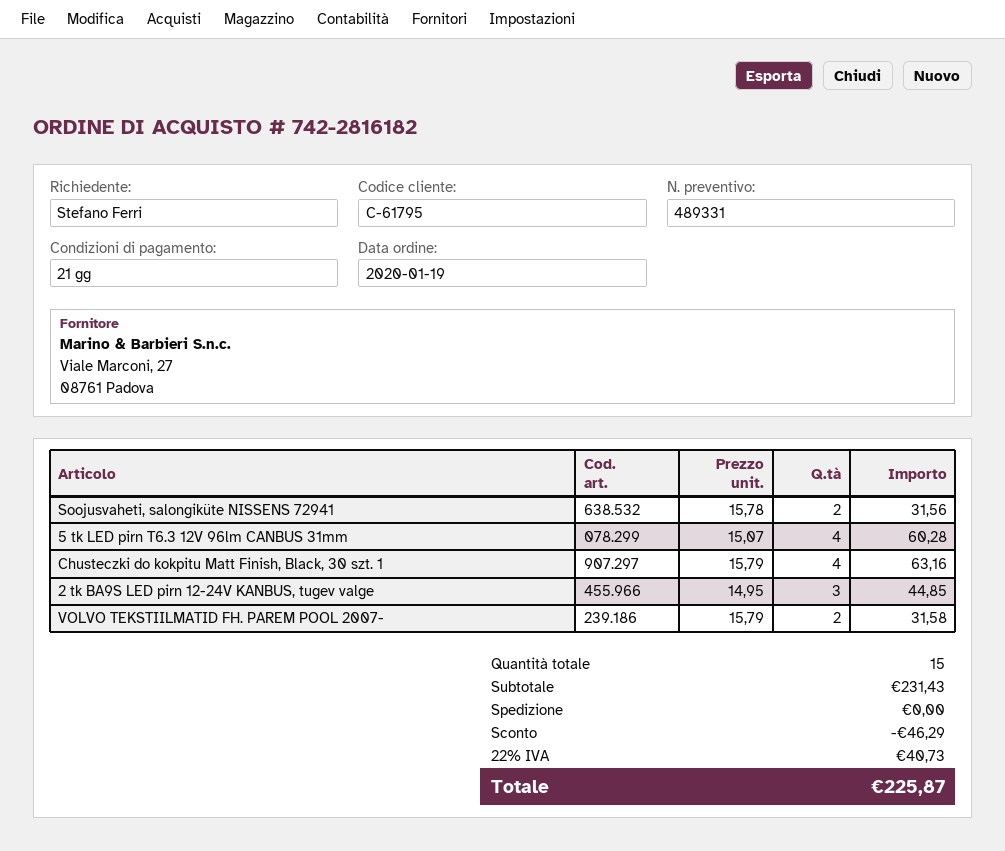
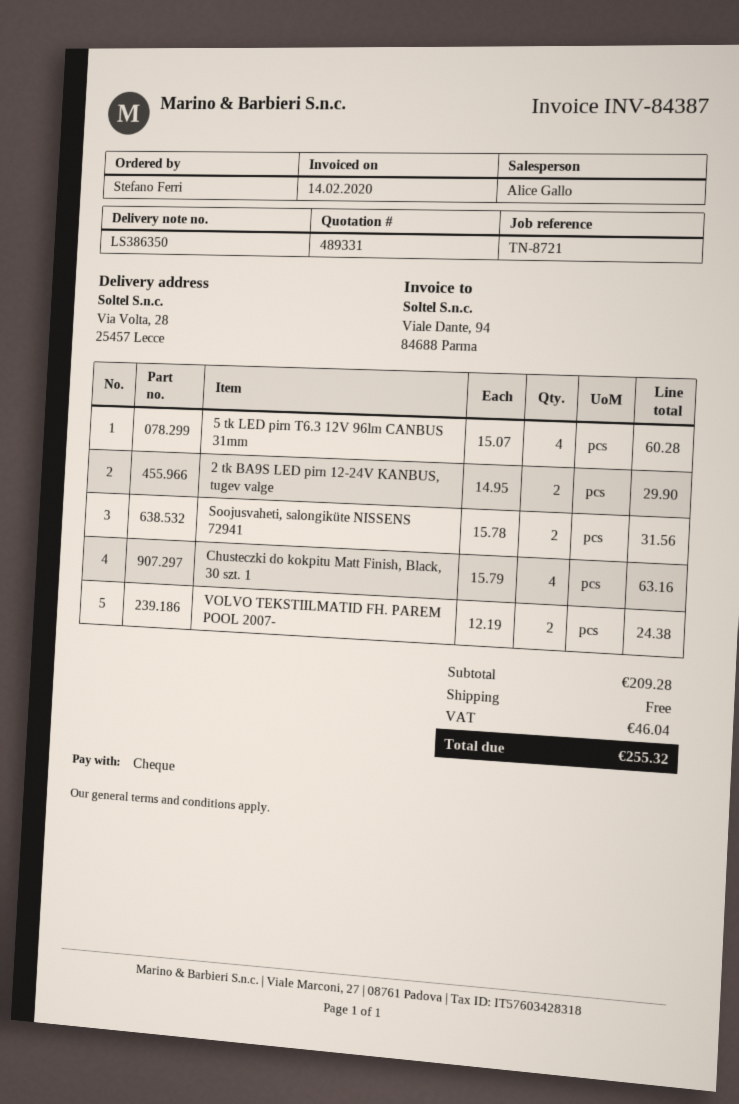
2 tk BA9S LED pirn 12-24V KANBUS, tugev valge: 3 x 14.95 = 44.85 -> 2 x 14.95 = 29.90
VOLVO TEKSTIILMATID FH. PAREM POOL 2007-: 2 x 15.79 = 31.58 -> 2 x 12.19 = 24.38
subtotal: 231.43 -> 209.28
discount: 46.29 -> none
tax: 40.73 -> 46.04
total: 225.87 -> 255.32

